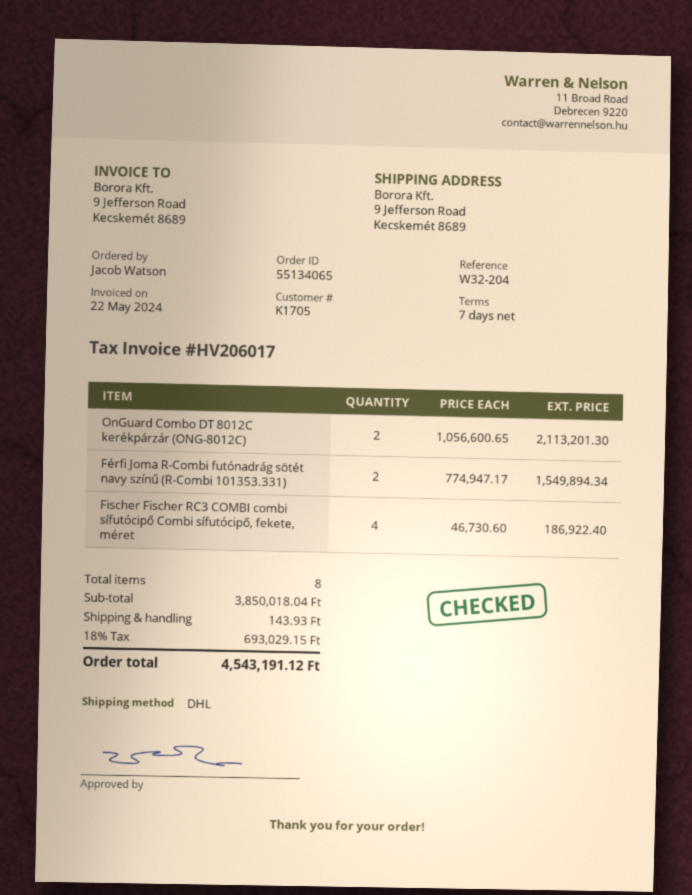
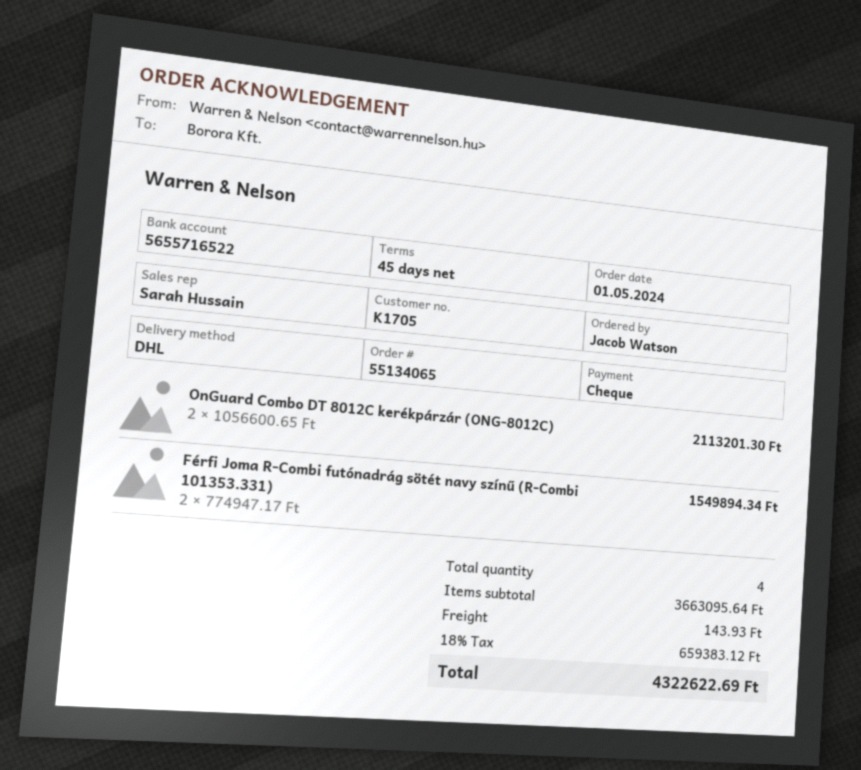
payment terms: 7 days -> 45 days
Fischer Fischer RC3 COMBI combi sífutócipő Combi sífutócipő, fekete, méret: 4 x 46730.60 = 186922.40 -> none
total quantity: 8 -> 4
subtotal: 3850018.04 -> 3663095.64
tax: 18% = 693029.15 -> 18% = 659383.12
total: 4543191.12 -> 4322622.69

